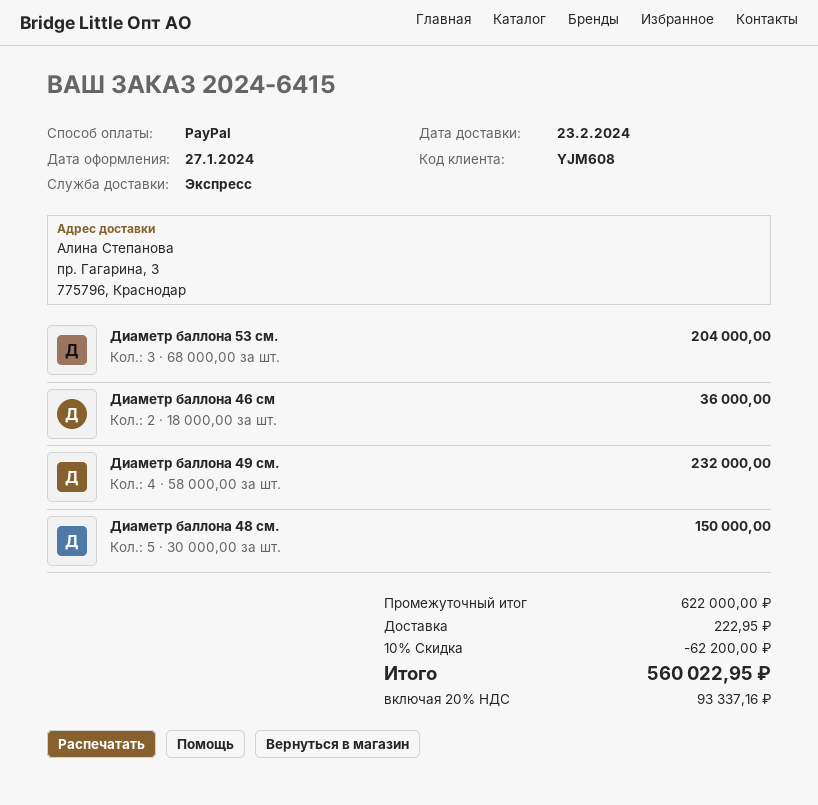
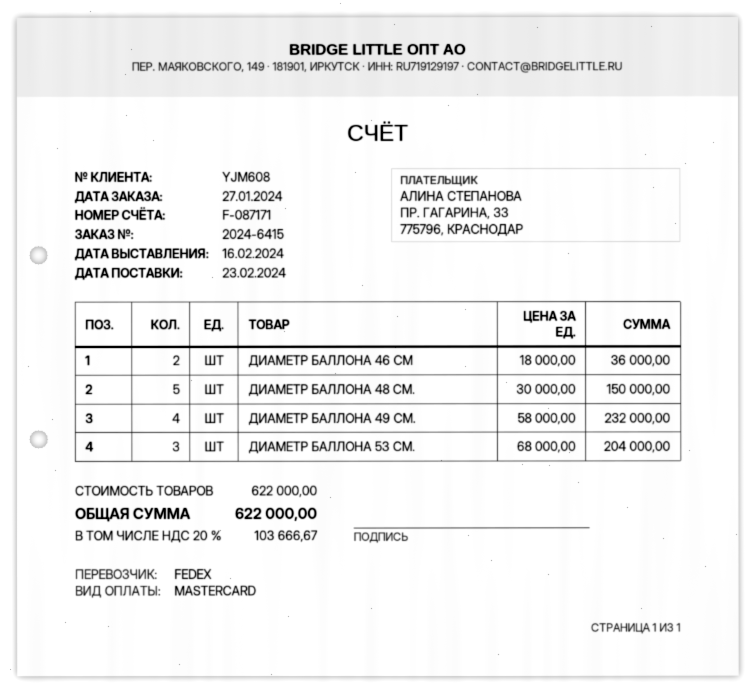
payment method: PayPal -> Mastercard
shipping method: express -> FedEx
discount: 10% = 62200.00 -> none
shipping: 222.95 -> none
tax: 20% = 93337.16 -> 20% = 103666.67
total: 560022.95 -> 622000.00

